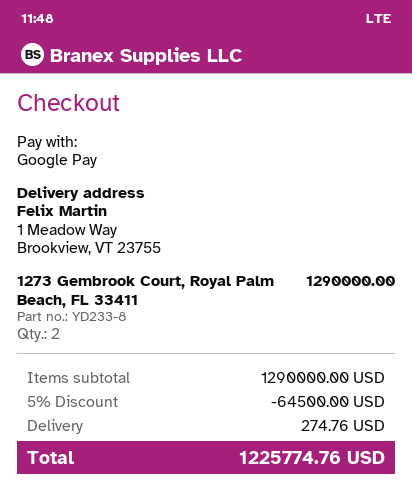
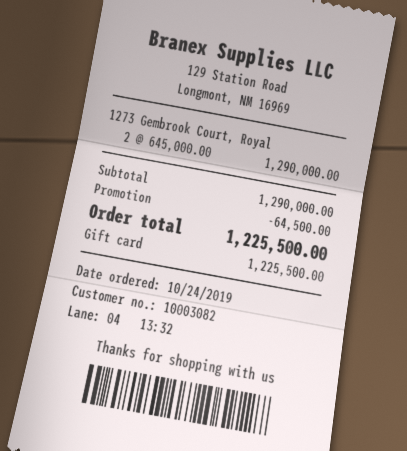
payment method: Google Pay -> gift card
shipping: 274.76 -> none
total: 1225774.76 -> 1225500.00

